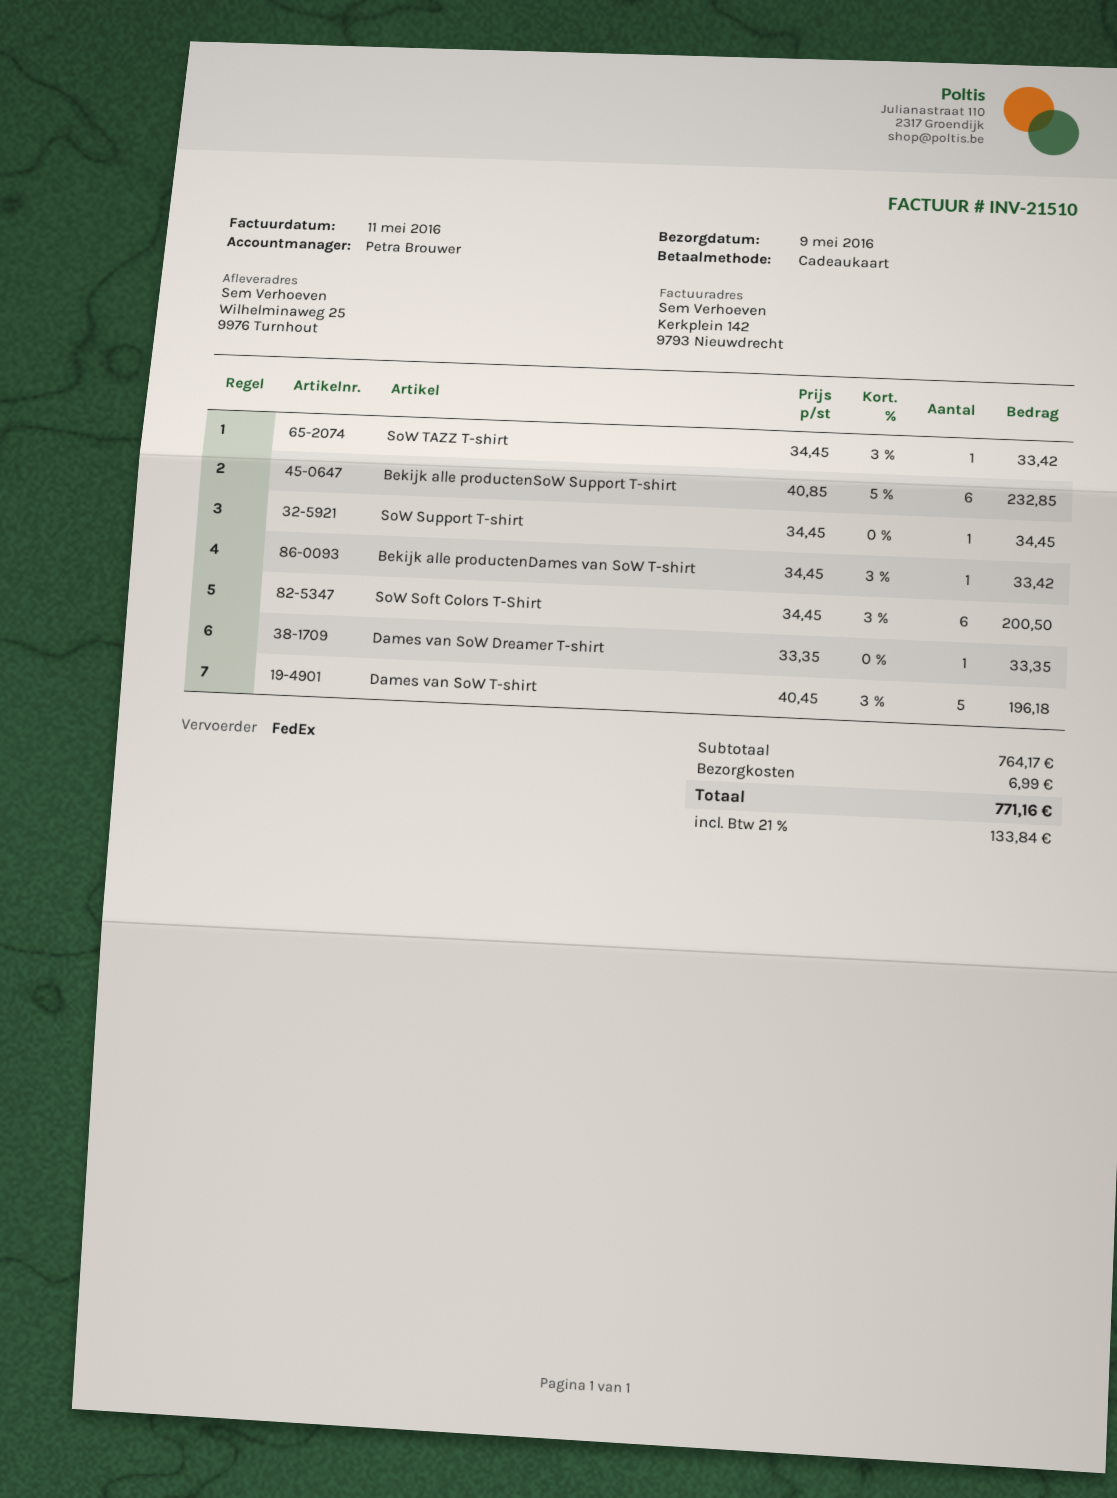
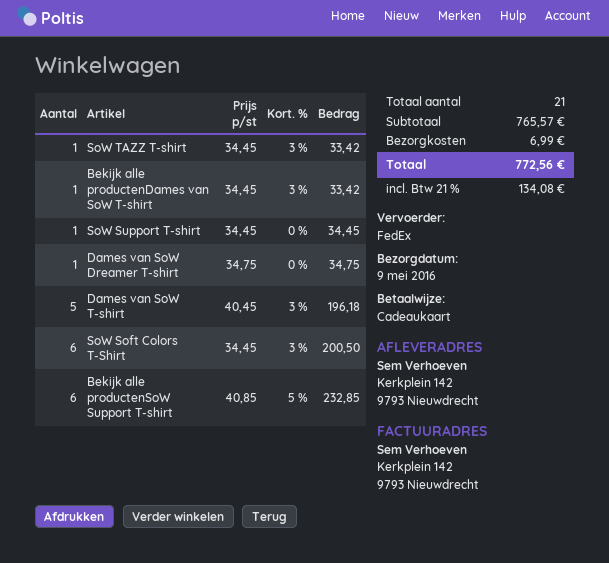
ship to: Wilhelminaweg 25, 9976 Turnhout -> Kerkplein 142, 9793 Nieuwdrecht
Dames van SoW Dreamer T-shirt: 1 x 33.35 = 33.35 -> 1 x 34.75 = 34.75
subtotal: 764.17 -> 765.57
tax: 21% = 133.84 -> 21% = 134.08
total: 771.16 -> 772.56

